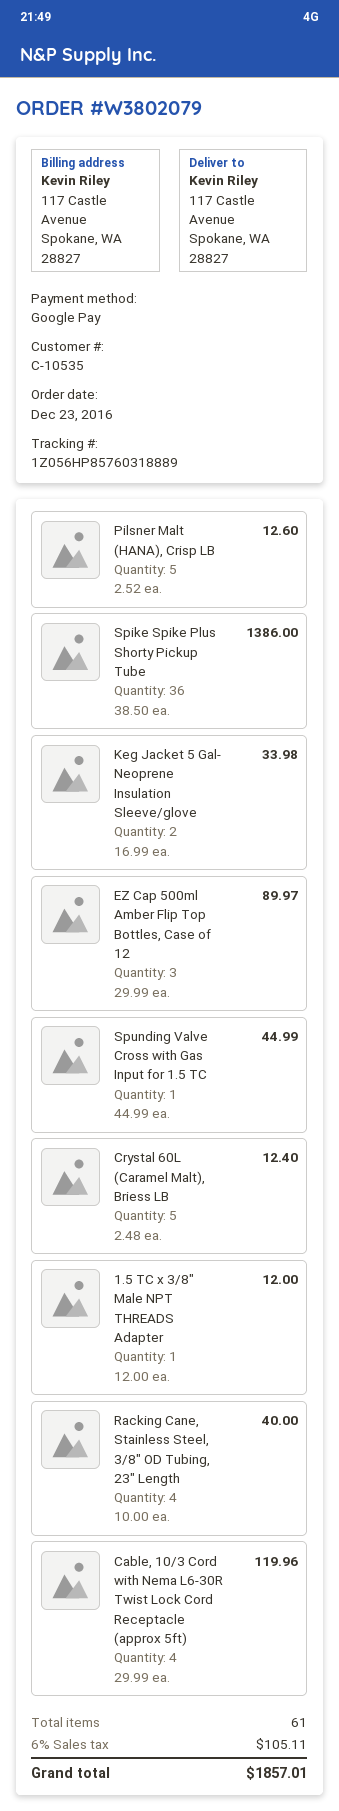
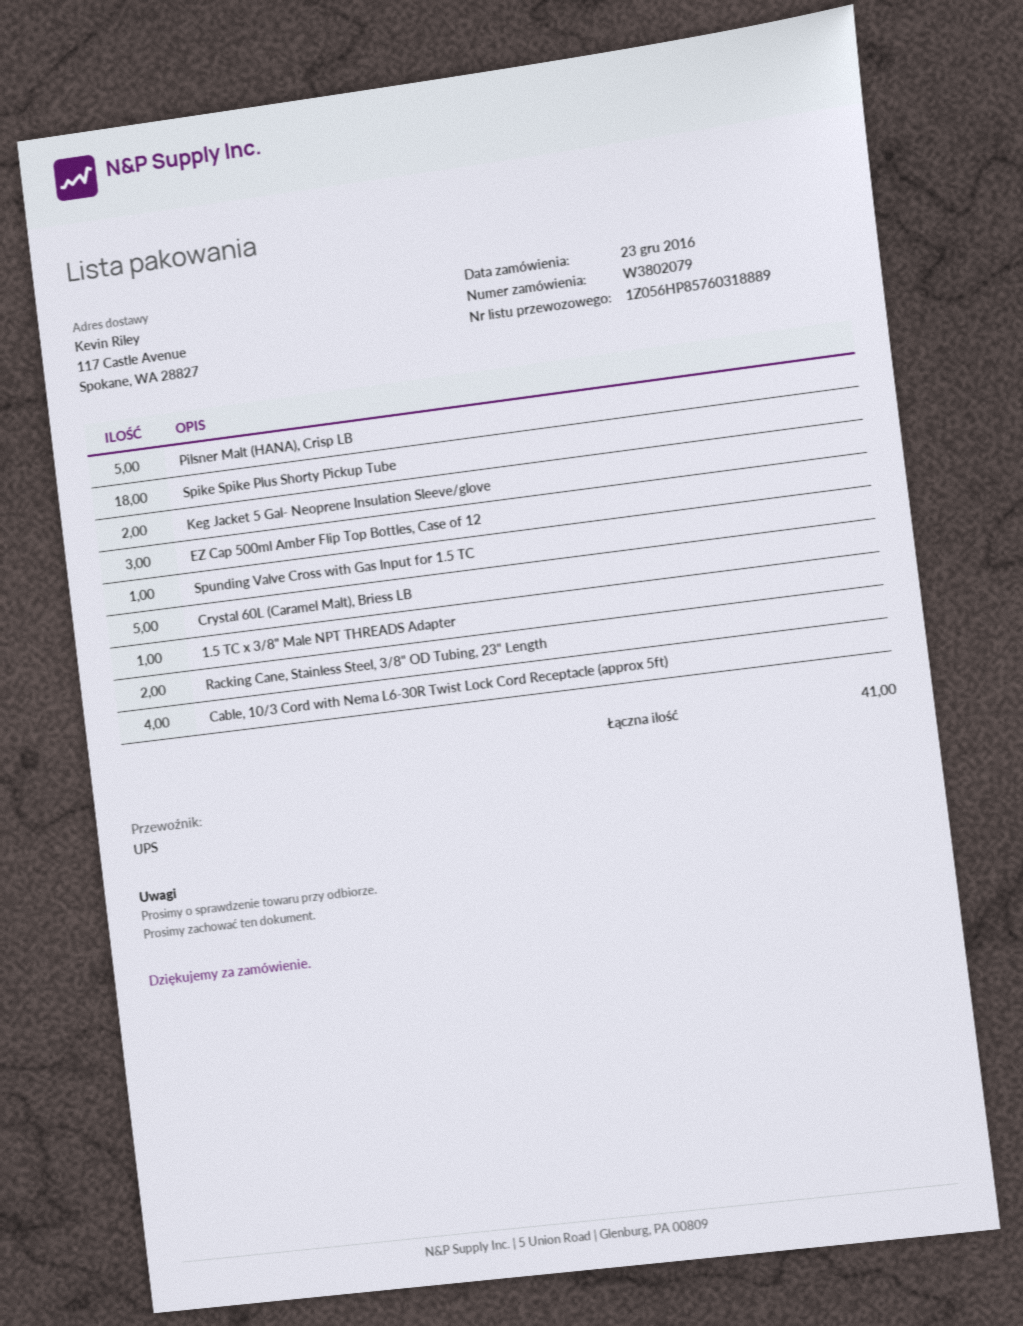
Spike Spike Plus Shorty Pickup Tube: 36 -> 18
Racking Cane, Stainless Steel, 3/8" OD Tubing, 23" Length: 4 -> 2
total quantity: 61 -> 41

